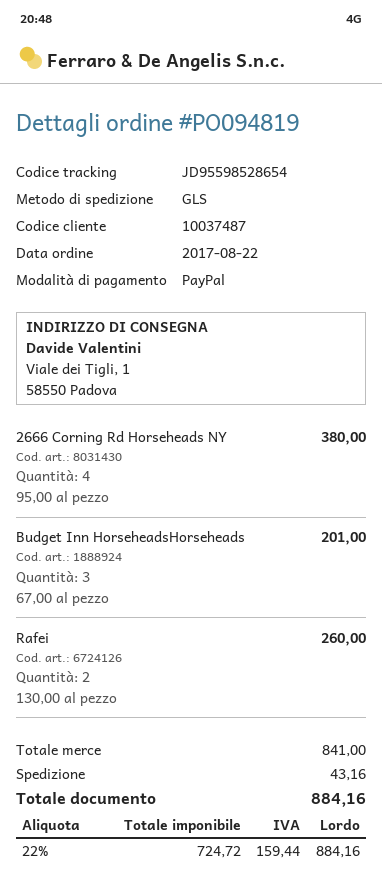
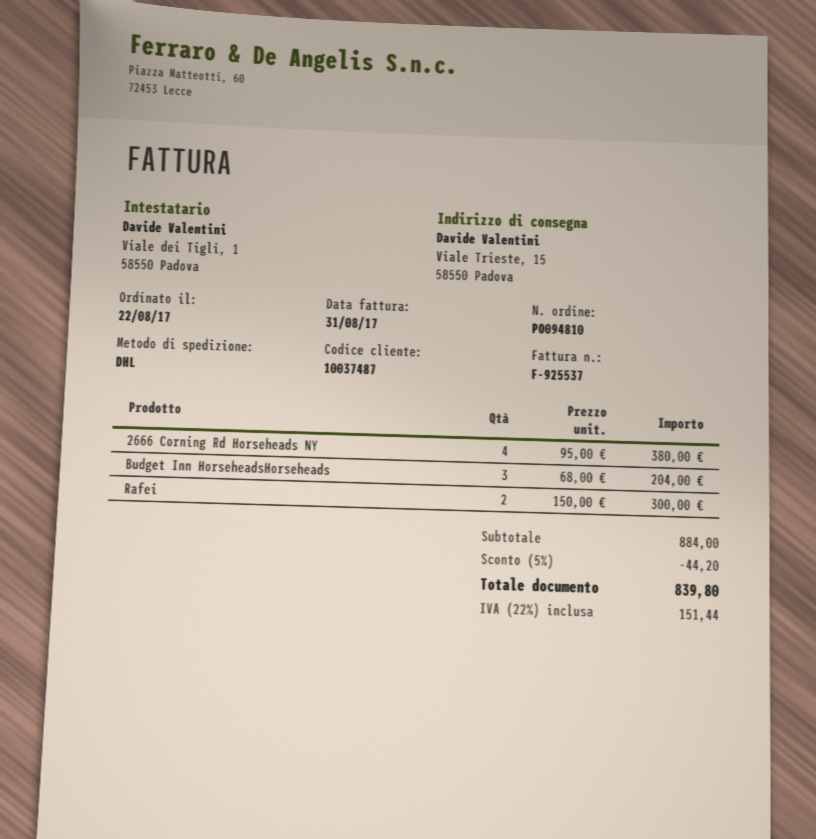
order number: PO094819 -> PO094810
shipping method: GLS -> DHL
ship to: Viale dei Tigli, 1, 58550 Padova -> Viale Trieste, 15, 58550 Padova
Budget Inn HorseheadsHorseheads: 3 x 67.00 = 201.00 -> 3 x 68.00 = 204.00
Rafei: 2 x 130.00 = 260.00 -> 2 x 150.00 = 300.00
subtotal: 841.00 -> 884.00
discount: none -> 5% = 44.20
shipping: 43.16 -> none
tax: 22% = 159.44 -> 22% = 151.44
total: 884.16 -> 839.80

